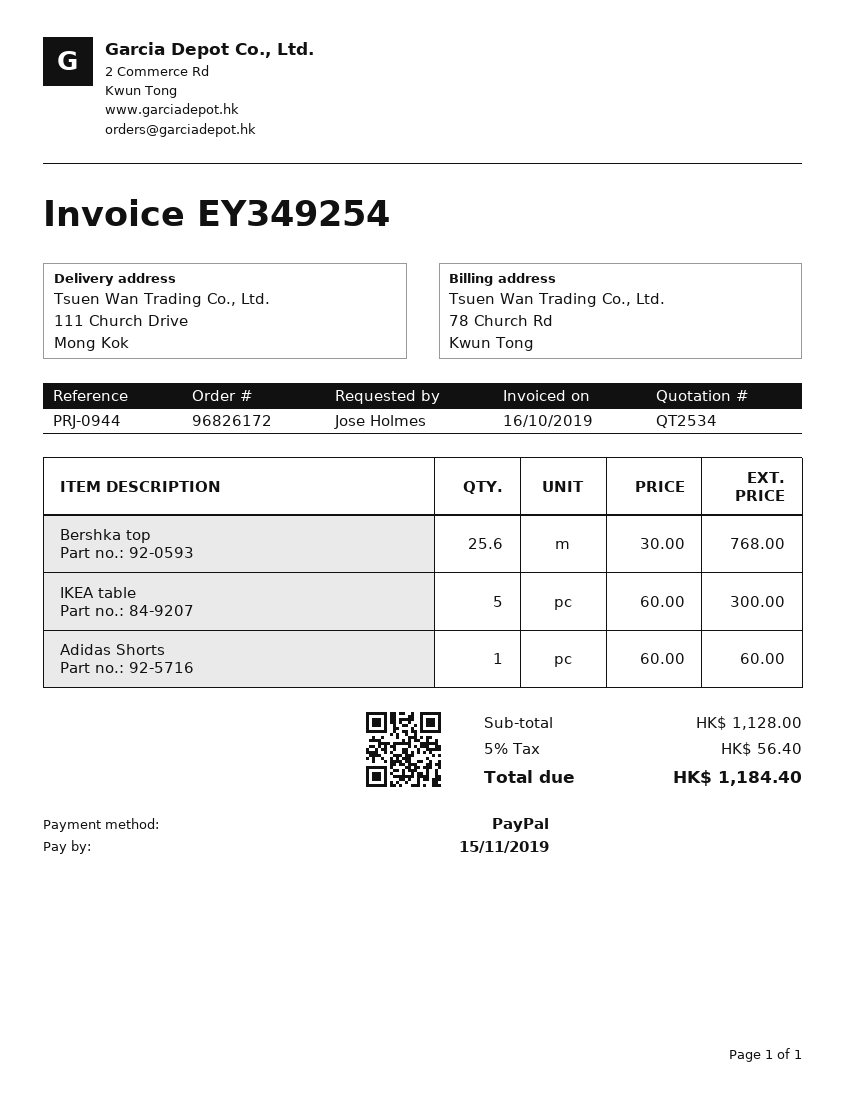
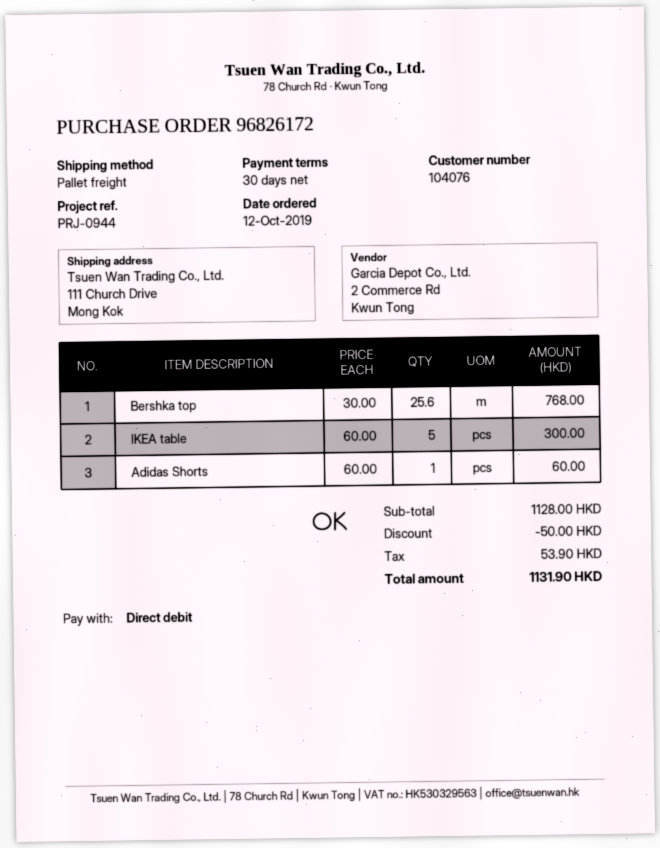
payment method: PayPal -> direct debit
discount: none -> 50.00
tax: 56.40 -> 53.90
total: 1184.40 -> 1131.90

